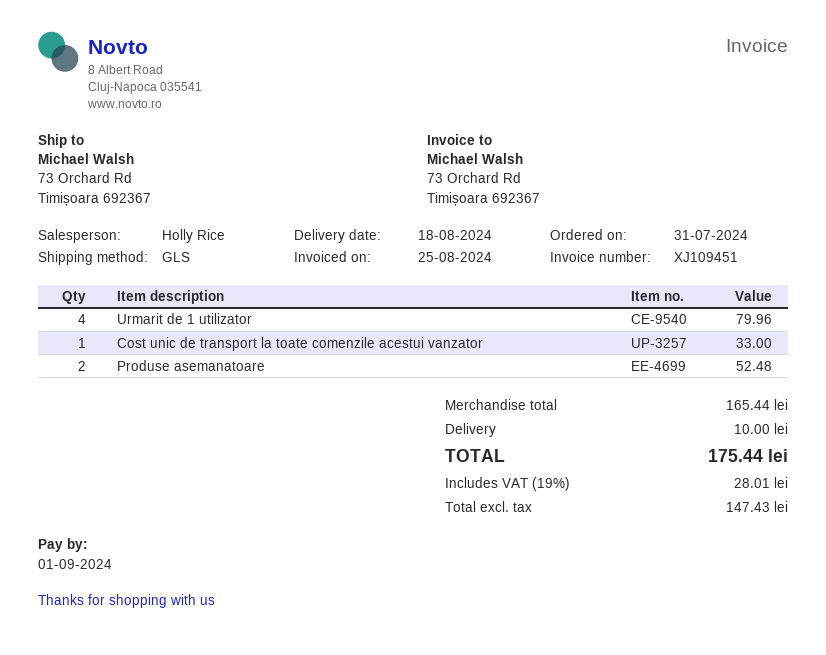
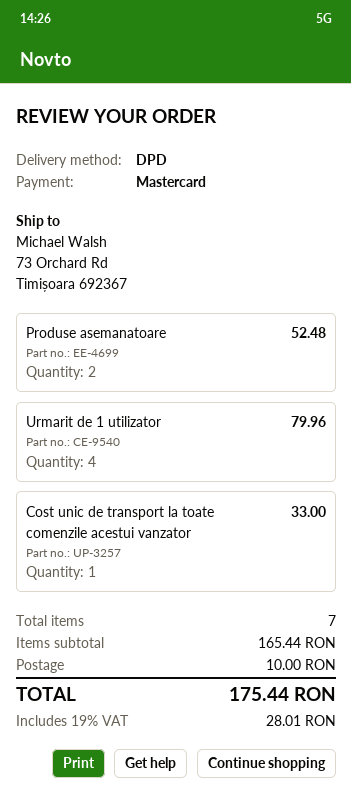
shipping method: GLS -> DPD

